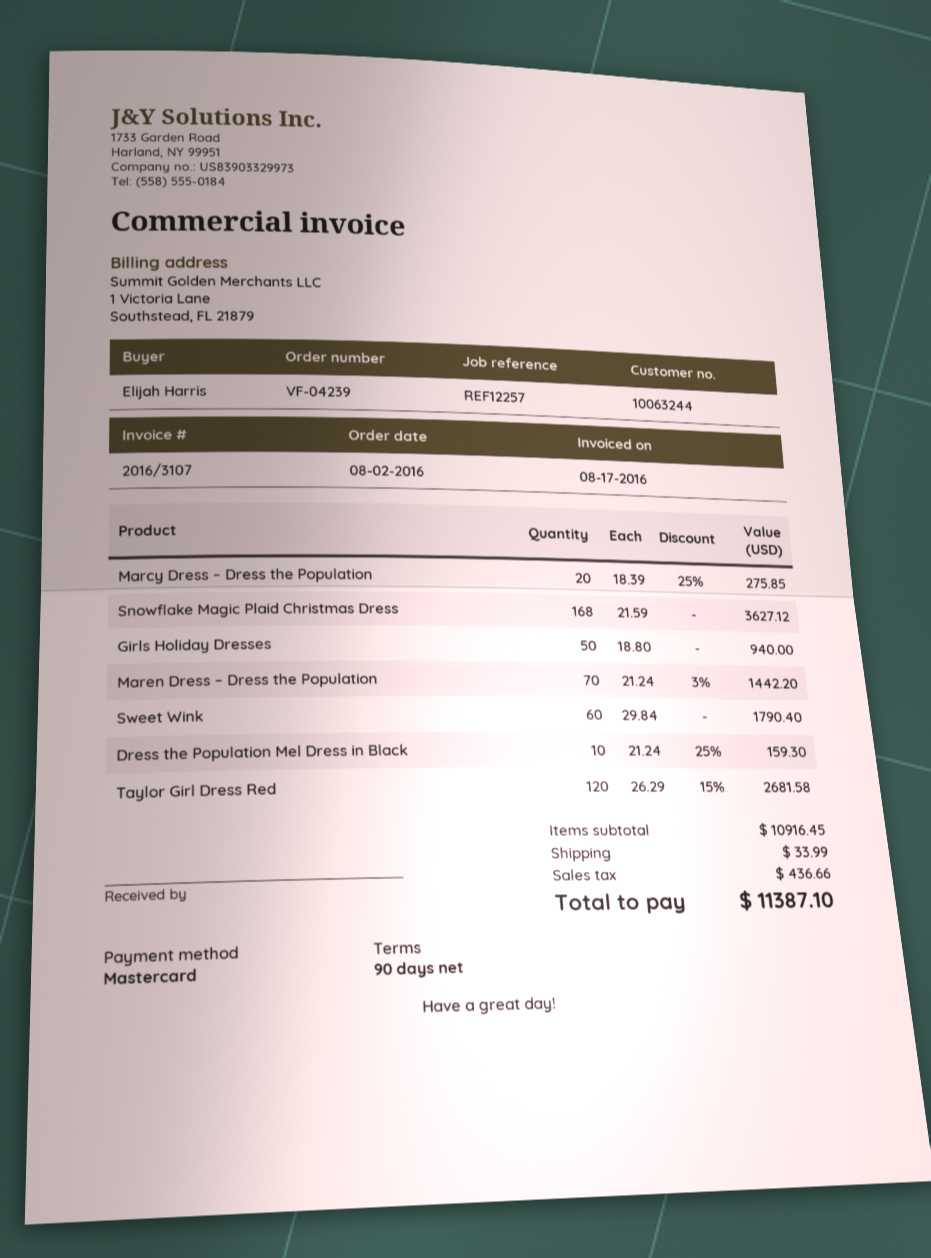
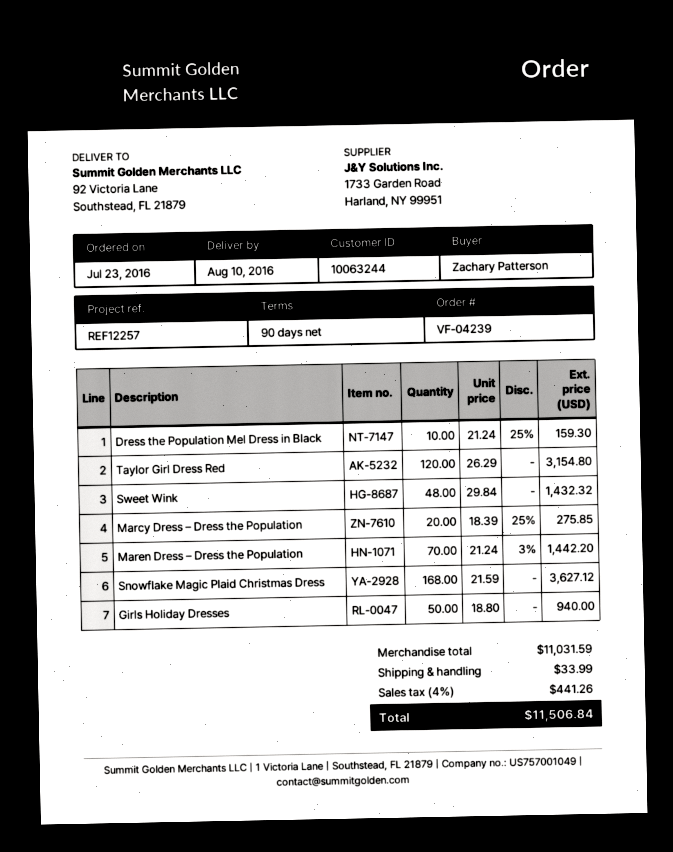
order date: 2016-08-02 -> 2016-07-23
ordered by: Elijah Harris -> Zachary Patterson
Sweet Wink: 60 x 29.84 = 1790.40 -> 48 x 29.84 = 1432.32
Taylor Girl Dress Red: 120 x 26.29 - 15% = 2681.58 -> 120 x 26.29 = 3154.80
subtotal: 10916.45 -> 11031.59
tax: 436.66 -> 441.26
total: 11387.10 -> 11506.84

